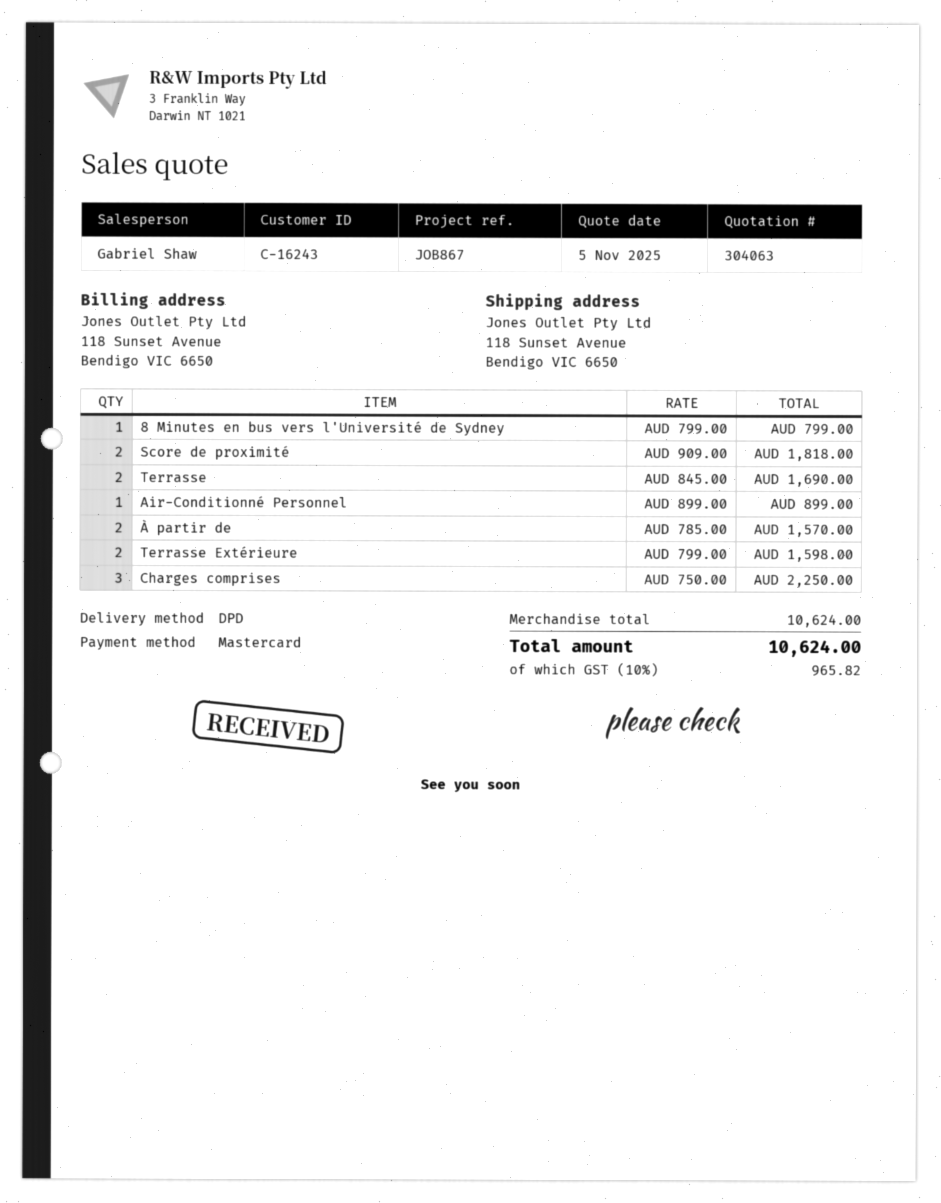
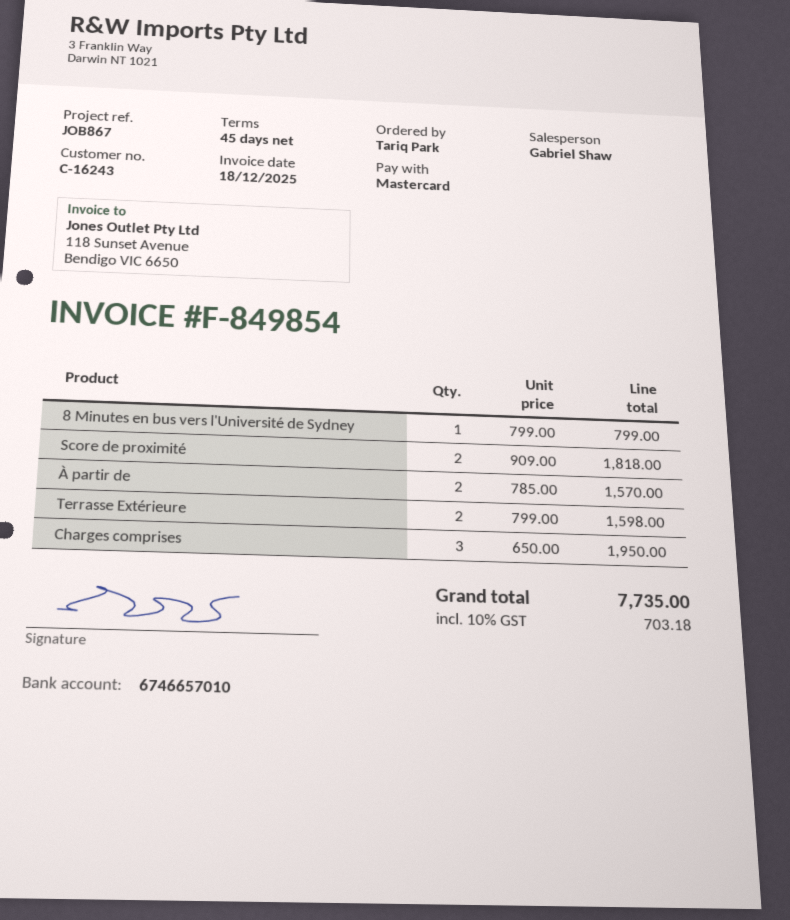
Terrasse: 2 x 845.00 = 1690.00 -> none
Air-Conditionné Personnel: 1 x 899.00 = 899.00 -> none
Charges comprises: 3 x 750.00 = 2250.00 -> 3 x 650.00 = 1950.00
tax: 10% = 965.82 -> 10% = 703.18
total: 10624.00 -> 7735.00

